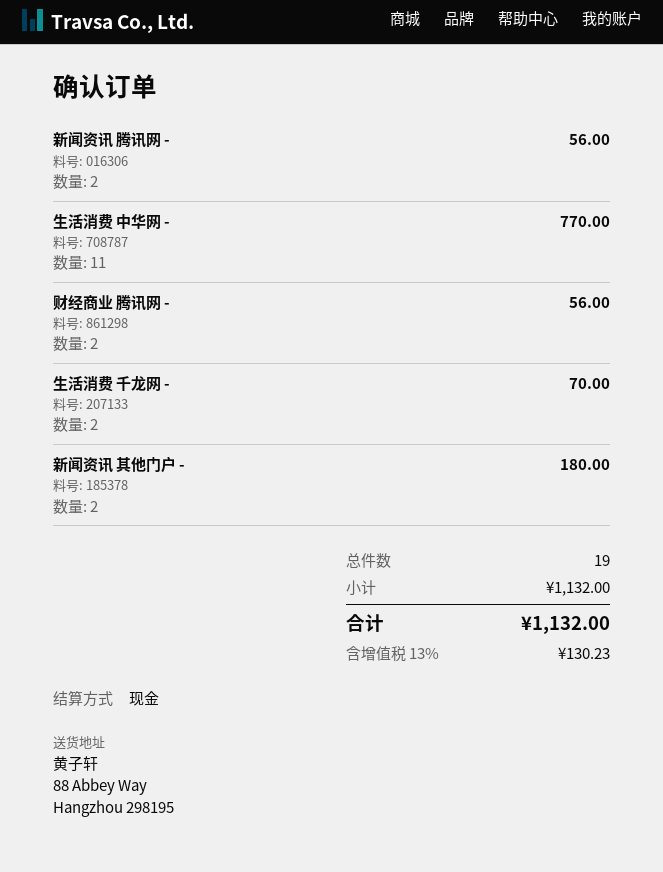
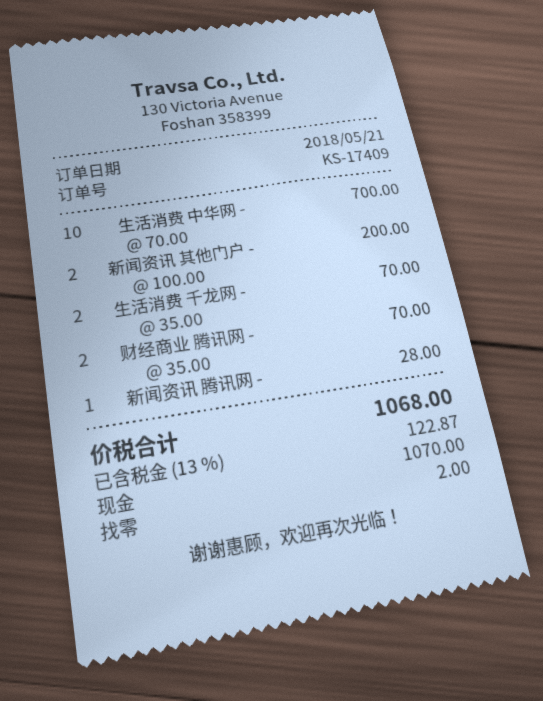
新闻资讯 腾讯网 -: 2 for 56.00 -> 1 for 28.00
生活消费 中华网 -: 11 for 770.00 -> 10 for 700.00
财经商业 腾讯网 -: 2 for 56.00 -> 2 for 70.00
新闻资讯 其他门户 -: 2 for 180.00 -> 2 for 200.00
tax: 13% = 130.23 -> 13% = 122.87
total: 1132.00 -> 1068.00

